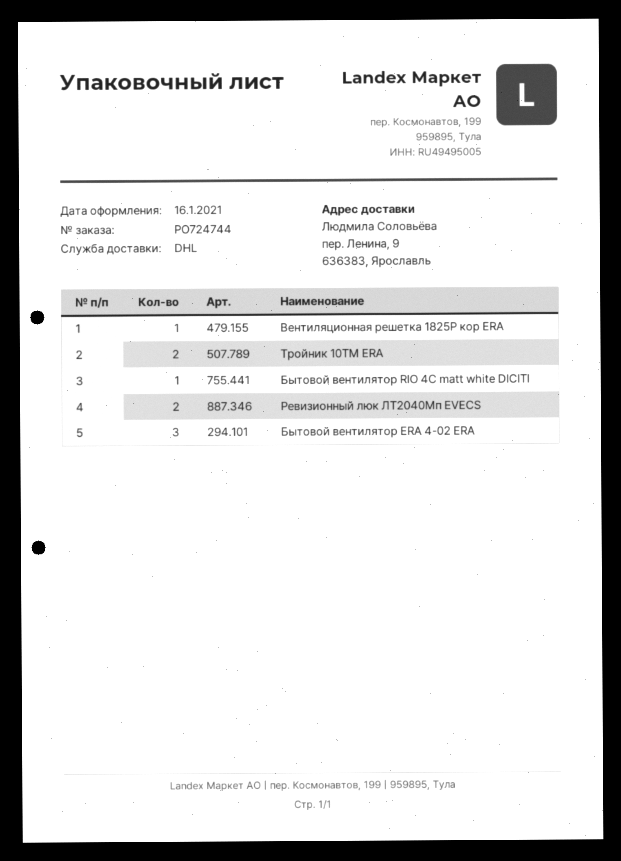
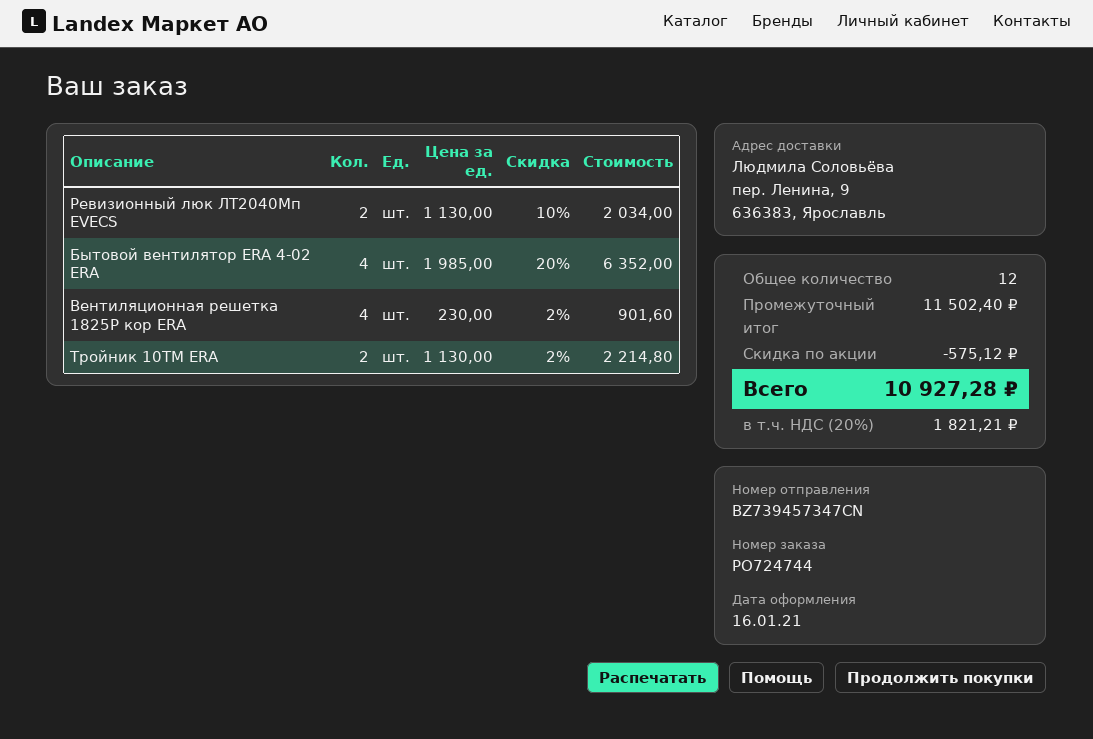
Вентиляционная решетка 1825Р кор ERA: 1 -> 4
Бытовой вентилятор RIO 4C matt white DICITI: 1 -> none
Бытовой вентилятор ERA 4-02 ERA: 3 -> 4

